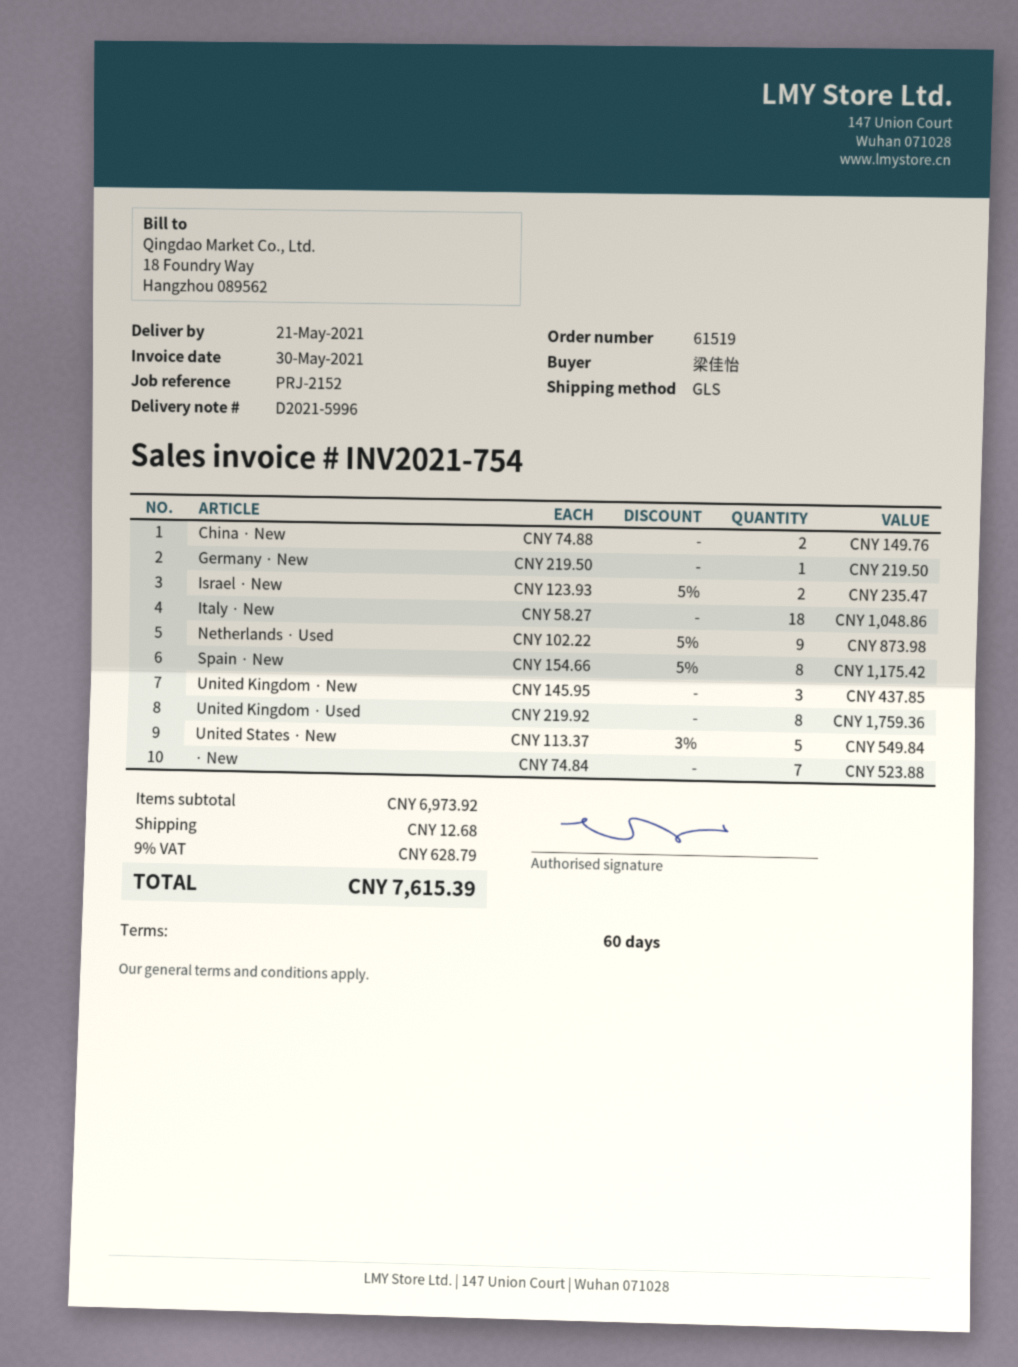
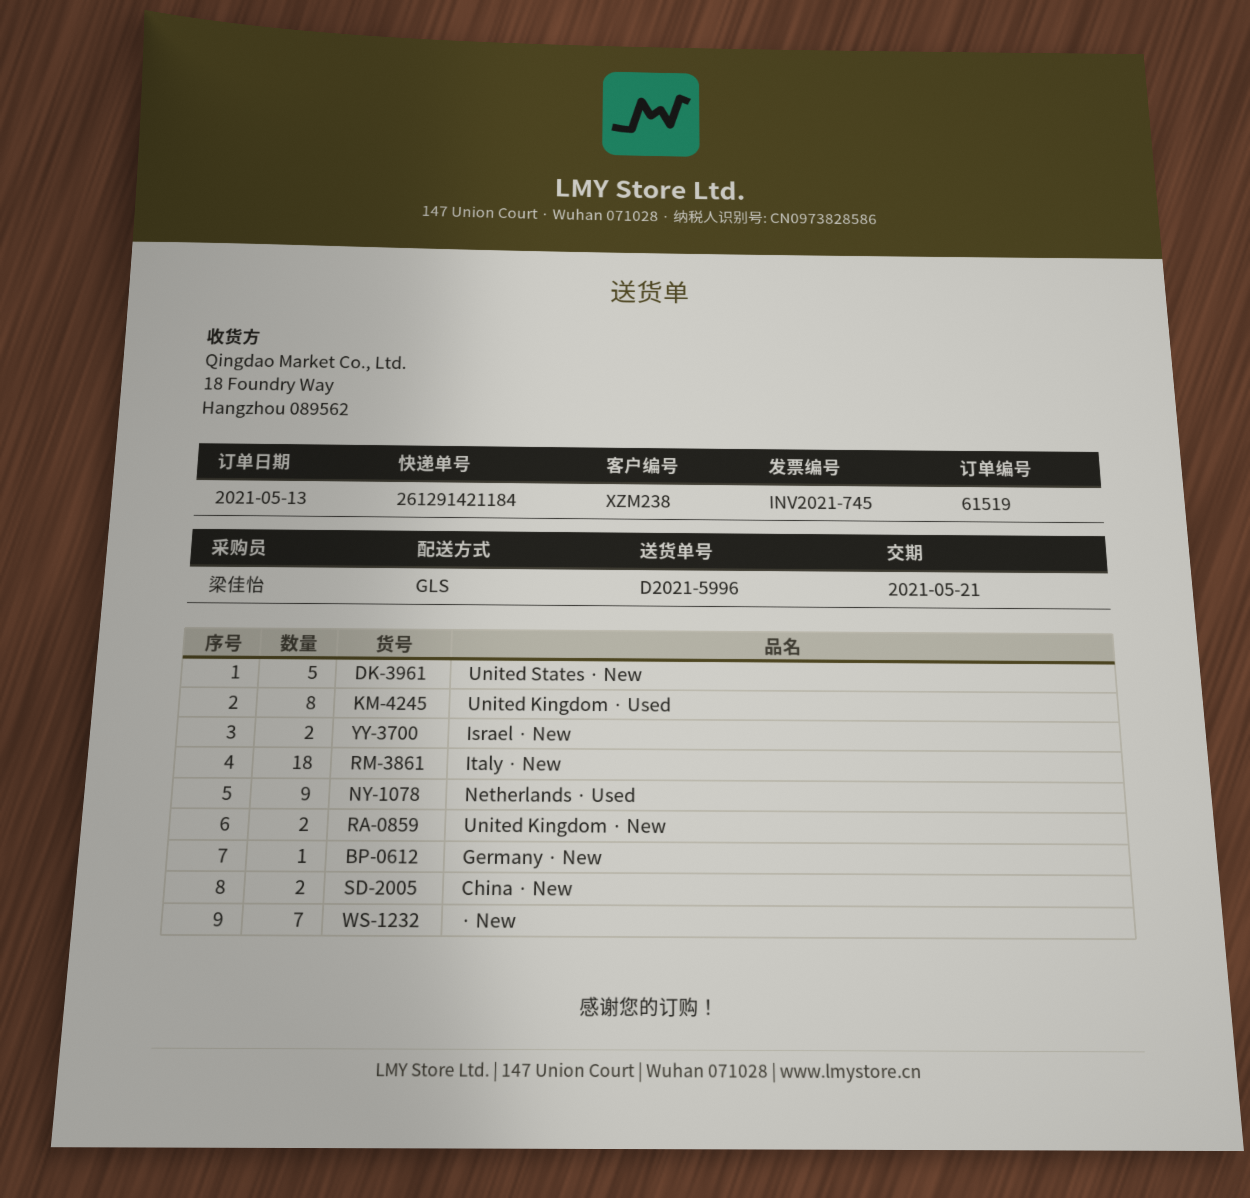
invoice number: INV2021-754 -> INV2021-745
Spain · New: 8 -> none
United Kingdom · New: 3 -> 2

